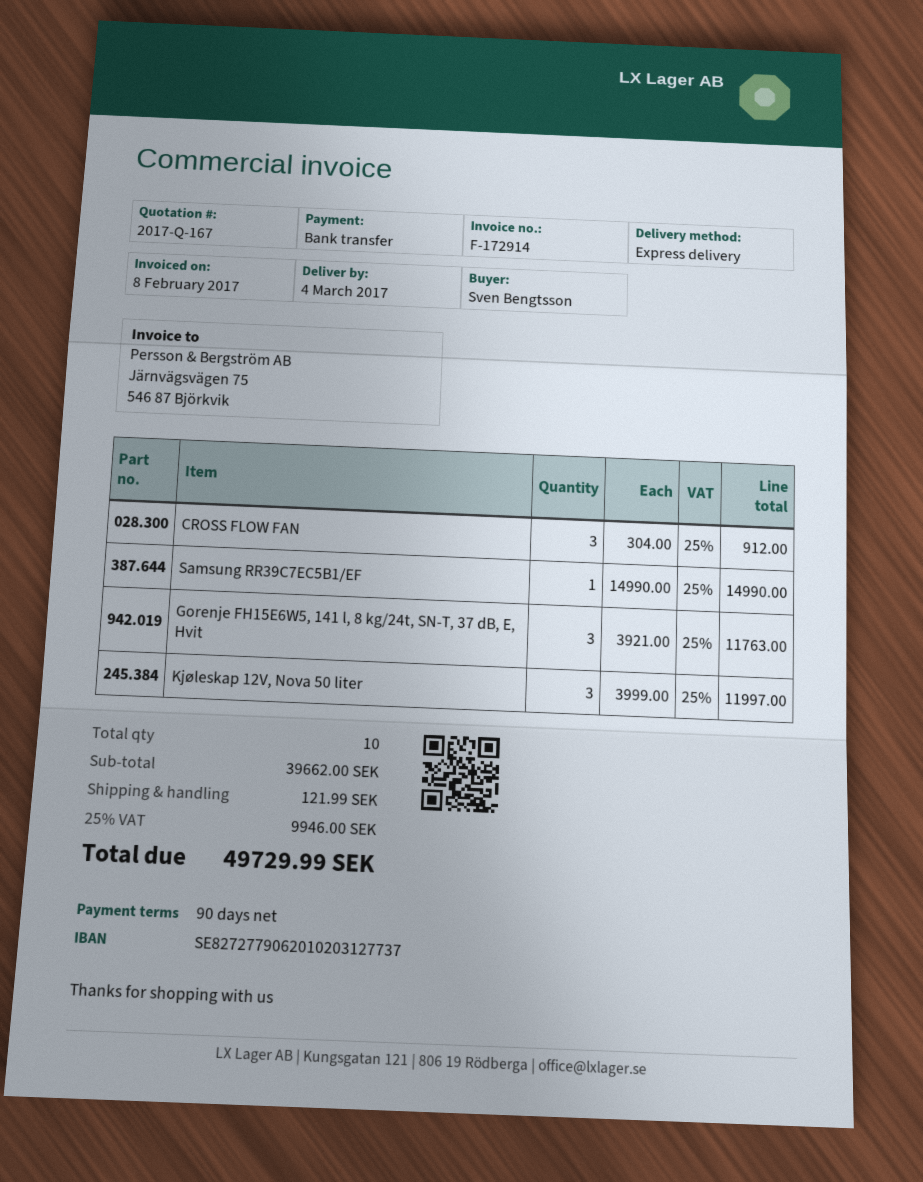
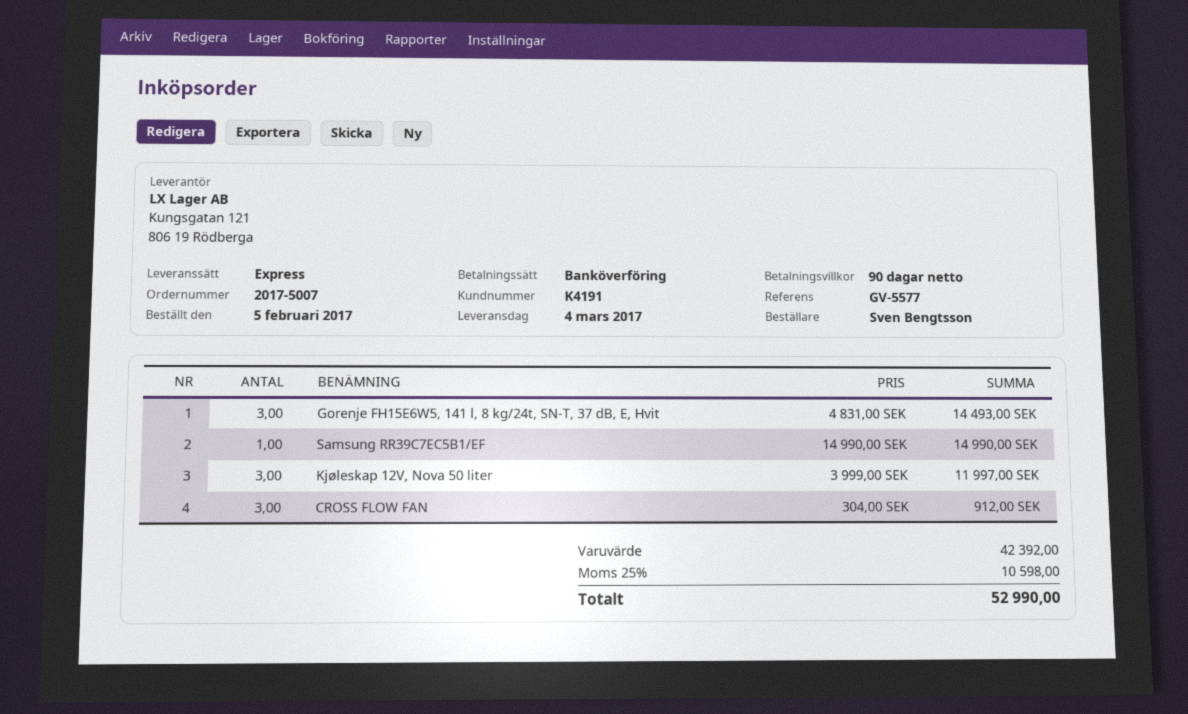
Gorenje FH15E6W5, 141 l, 8 kg/24t, SN-T, 37 dB, E, Hvit: 3 x 3921.00 = 11763.00 -> 3 x 4831.00 = 14493.00
subtotal: 39662.00 -> 42392.00
shipping: 121.99 -> none
tax: 25% = 9946.00 -> 25% = 10598.00
total: 49729.99 -> 52990.00

